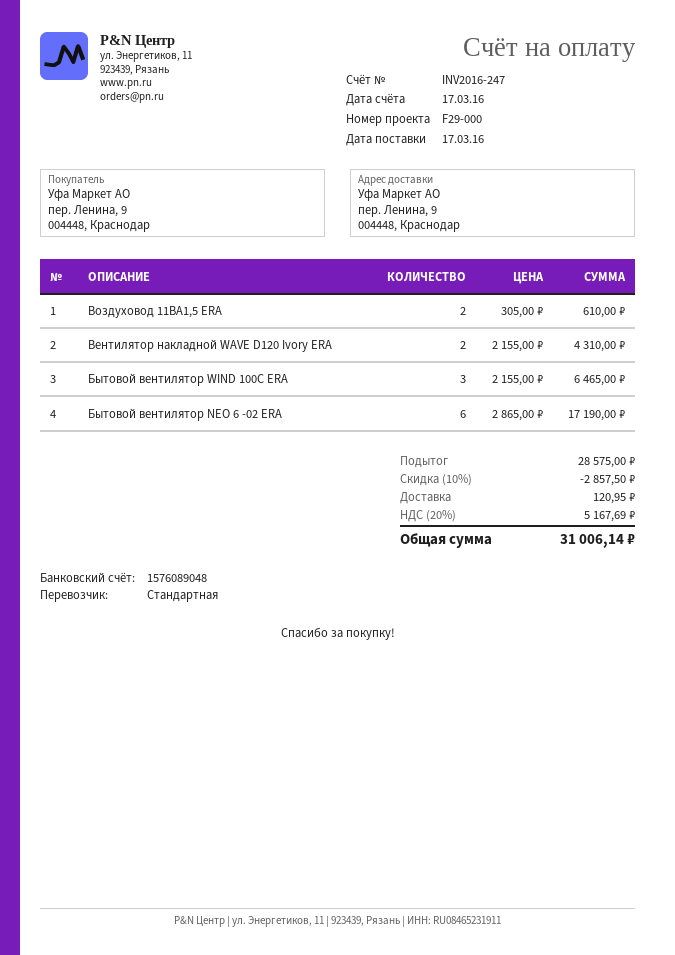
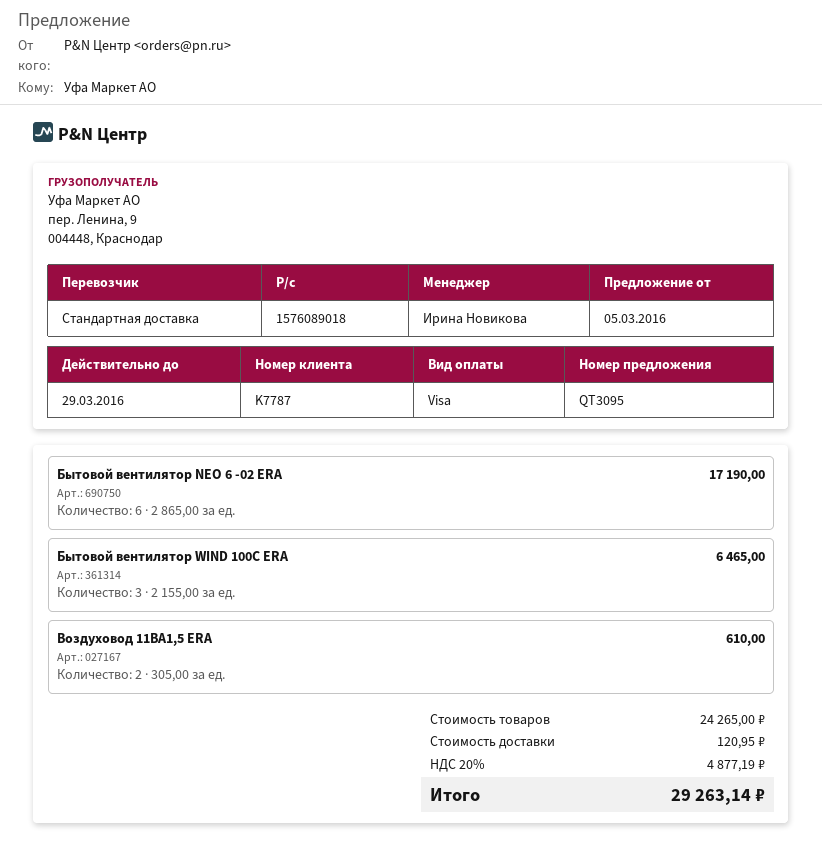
bank account: 1576089048 -> 1576089018
Вентилятор накладной WAVE D120 Ivory ERA: 2 x 2155.00 = 4310.00 -> none
subtotal: 28575.00 -> 24265.00
discount: 10% = 2857.50 -> none
tax: 20% = 5167.69 -> 20% = 4877.19
total: 31006.14 -> 29263.14

